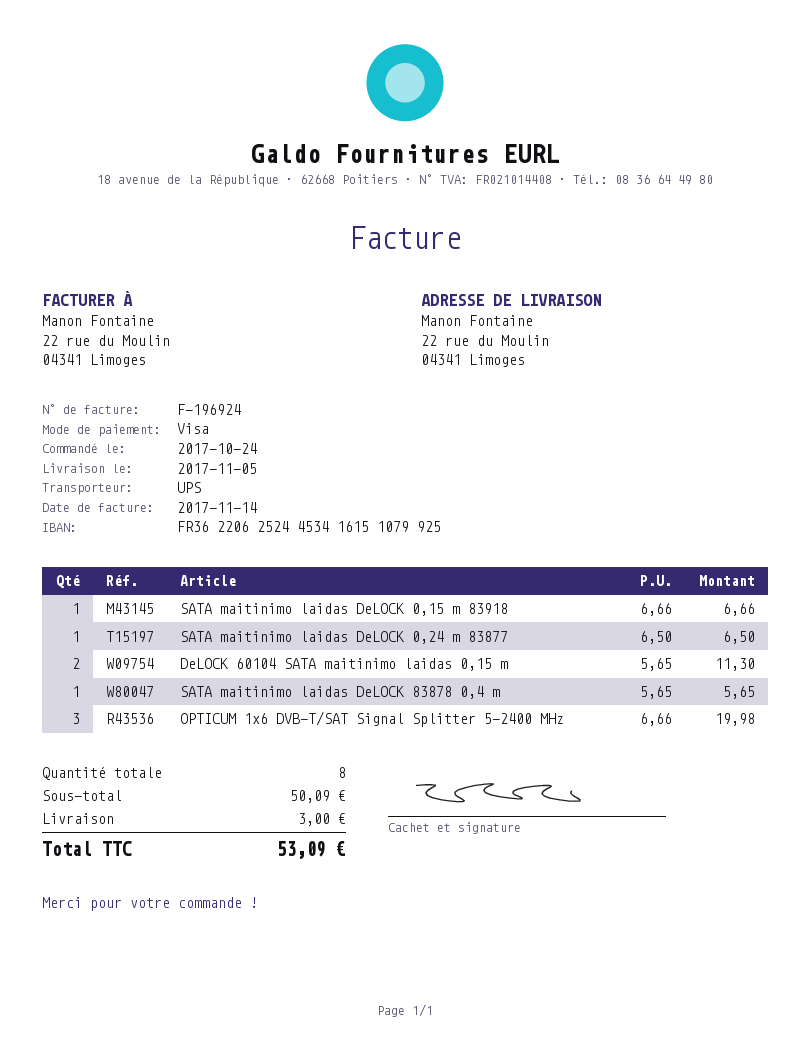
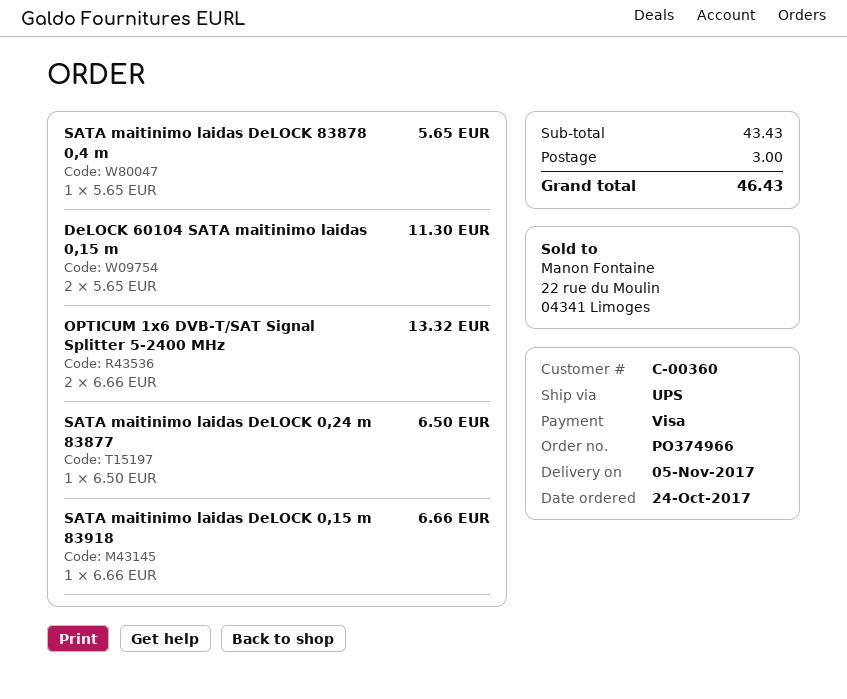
OPTICUM 1x6 DVB-T/SAT Signal Splitter 5-2400 MHz: 3 x 6.66 = 19.98 -> 2 x 6.66 = 13.32
subtotal: 50.09 -> 43.43
total: 53.09 -> 46.43

